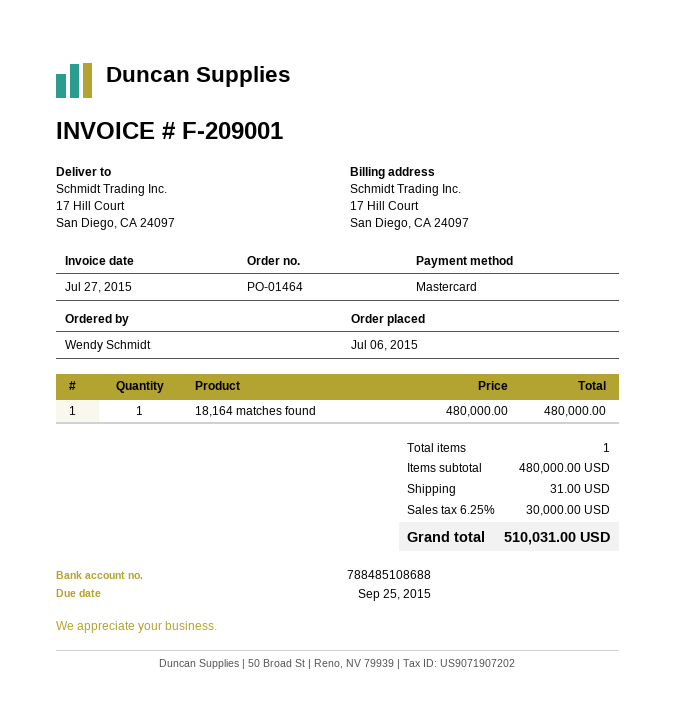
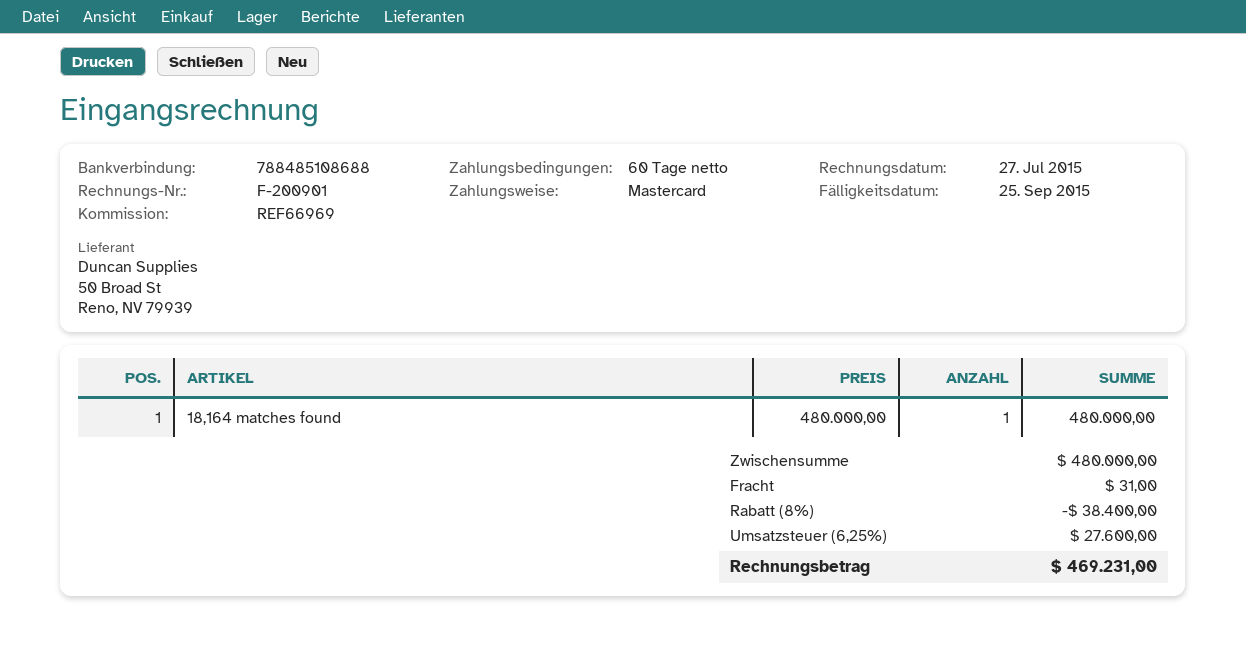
invoice number: F-209001 -> F-200901
discount: none -> 8% = 38400.00
tax: 6.25% = 30000.00 -> 6.25% = 27600.00
total: 510031.00 -> 469231.00

